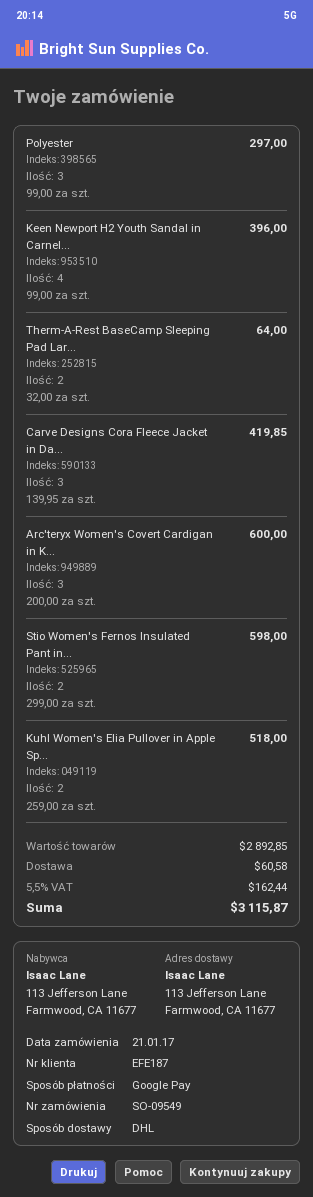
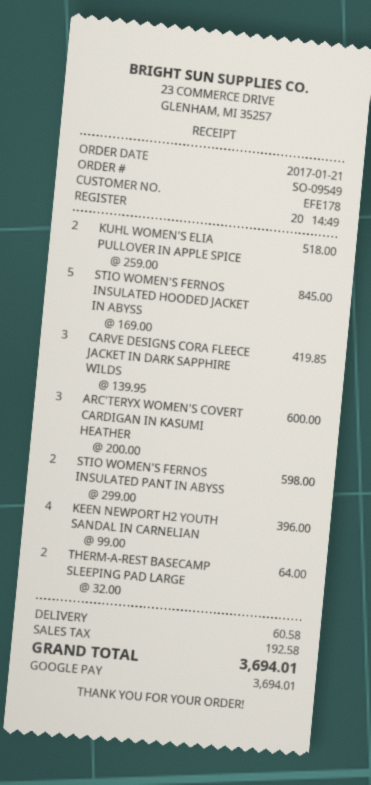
customer number: EFE187 -> EFE178
Polyester: 3 x 99.00 = 297.00 -> none
STIO WOMEN'S FERNOS INSULATED HOODED JACKET IN ABYSS: none -> 5 x 169.00 = 845.00
tax: 162.44 -> 192.58
total: 3115.87 -> 3694.01

